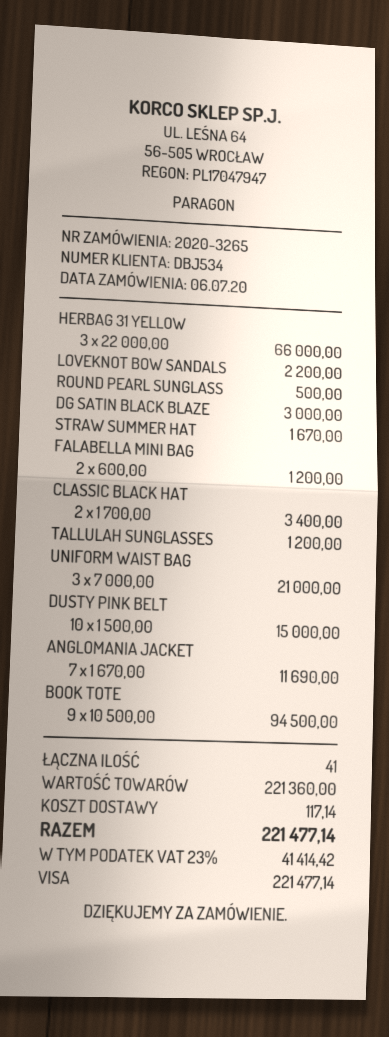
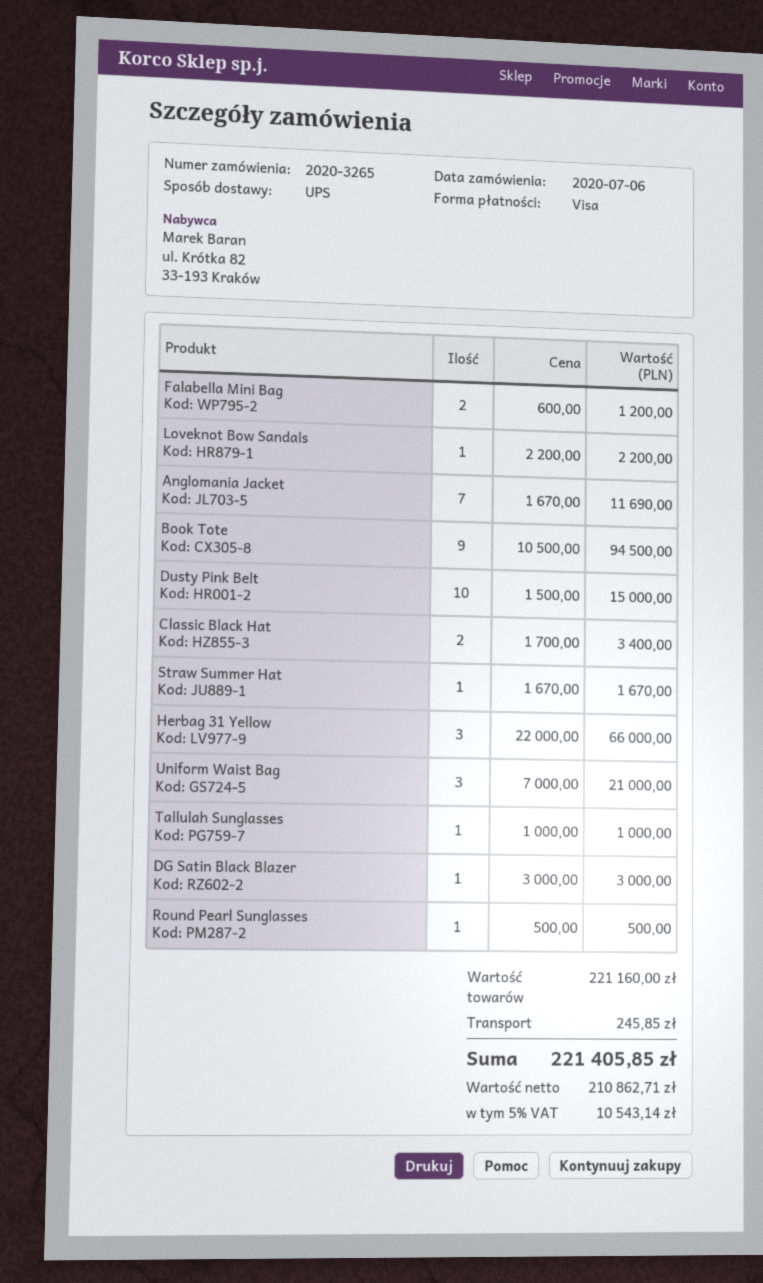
TALLULAH SUNGLASSES: 1 x 1200.00 = 1200.00 -> 1 x 1000.00 = 1000.00
subtotal: 221360.00 -> 221160.00
shipping: 117.14 -> 245.85
tax: 23% = 41414.42 -> 5% = 10543.14
total: 221477.14 -> 221405.85

